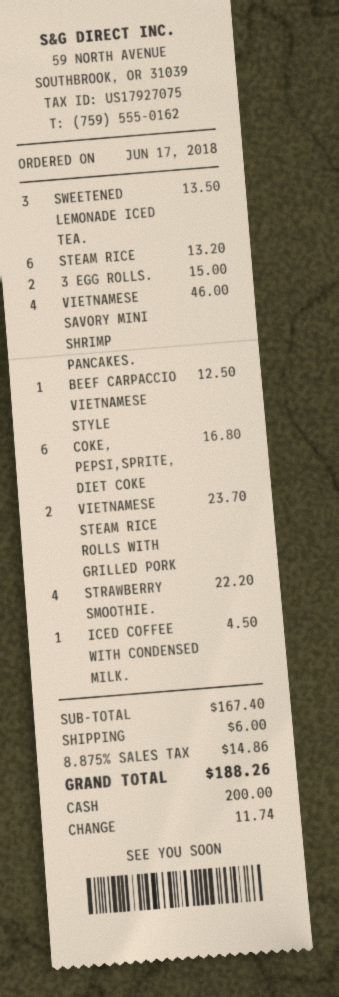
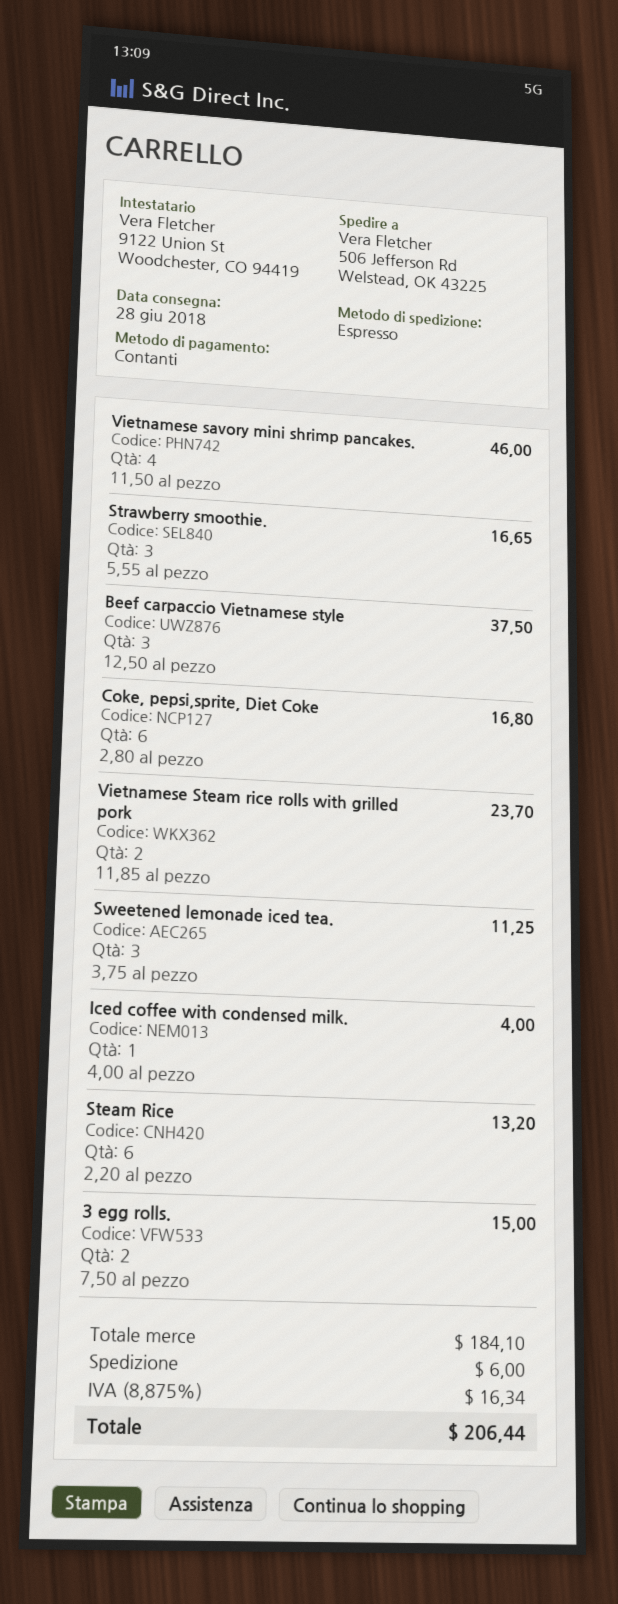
SWEETENED LEMONADE ICED TEA.: 3 for 13.50 -> 3 for 11.25
BEEF CARPACCIO VIETNAMESE STYLE: 1 for 12.50 -> 3 for 37.50
STRAWBERRY SMOOTHIE.: 4 for 22.20 -> 3 for 16.65
ICED COFFEE WITH CONDENSED MILK.: 1 for 4.50 -> 1 for 4.00
subtotal: 167.40 -> 184.10
tax: 8.875% = 14.86 -> 8.875% = 16.34
total: 188.26 -> 206.44

